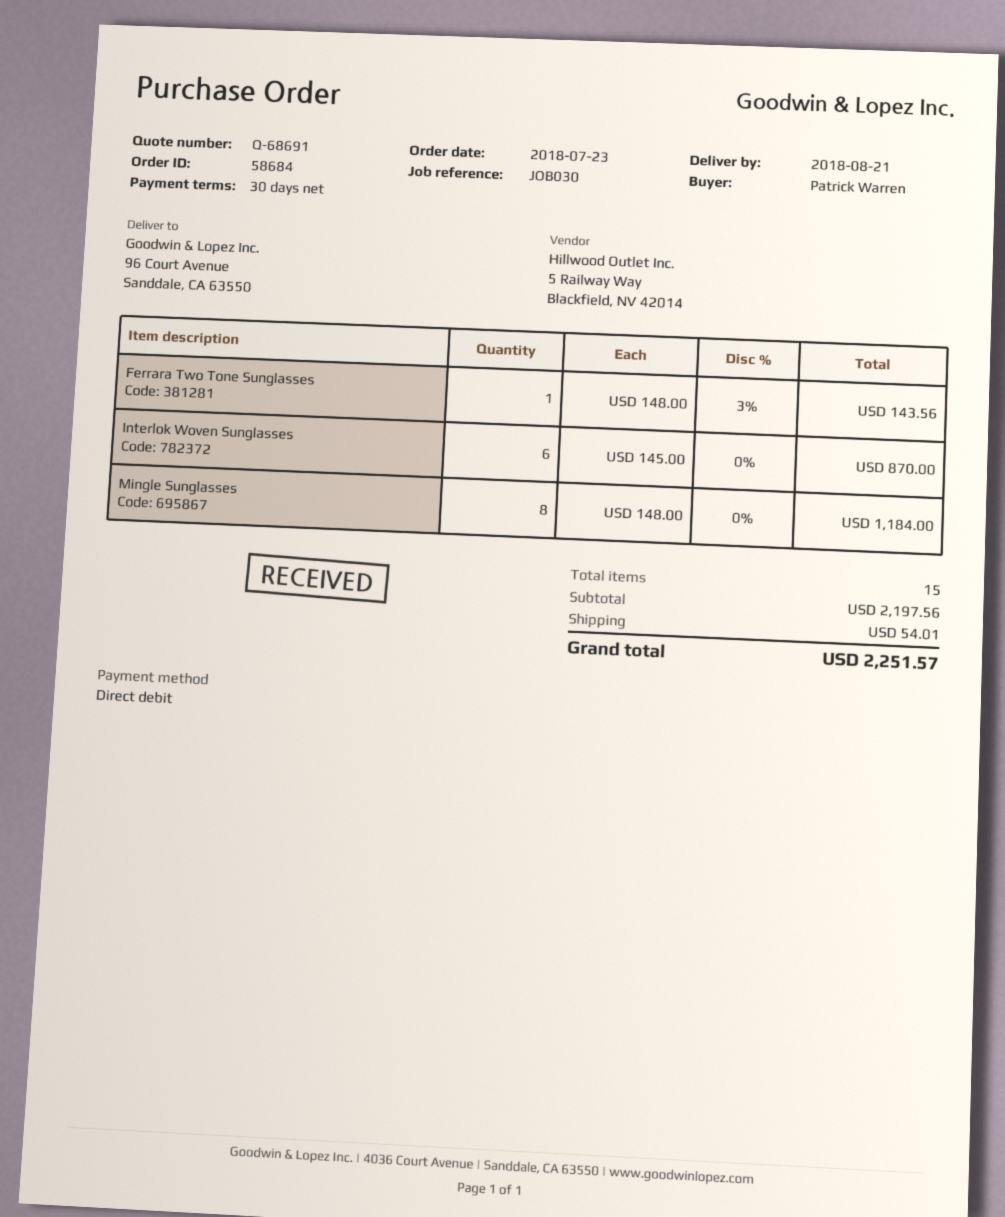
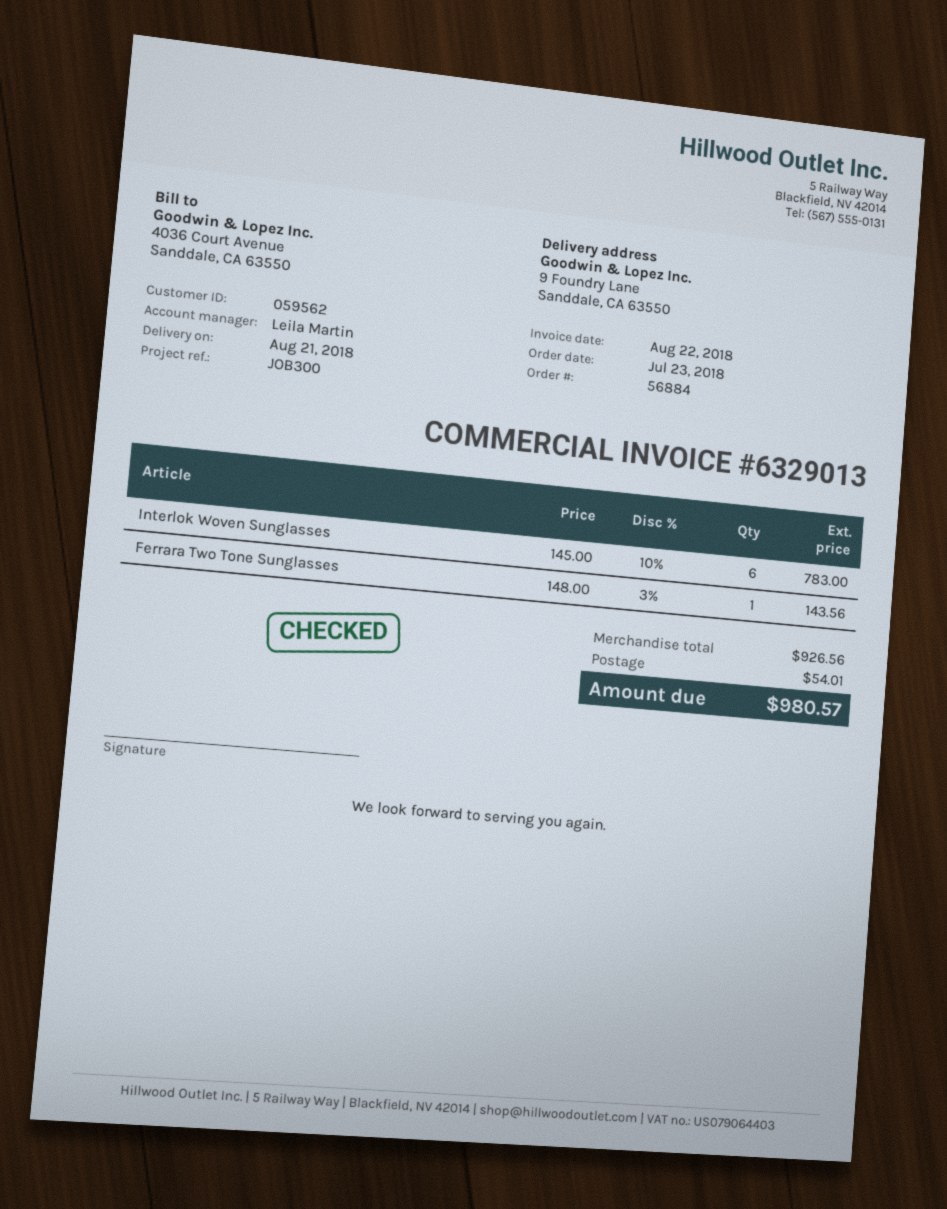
order number: 58684 -> 56884
reference: JOB030 -> JOB300
ship to: 96 Court Avenue, Sanddale, CA 63550 -> 9 Foundry Lane, Sanddale, CA 63550
Interlok Woven Sunglasses: 6 x 145.00 = 870.00 -> 6 x 145.00 - 10% = 783.00
Mingle Sunglasses: 8 x 148.00 = 1184.00 -> none
subtotal: 2197.56 -> 926.56
total: 2251.57 -> 980.57

